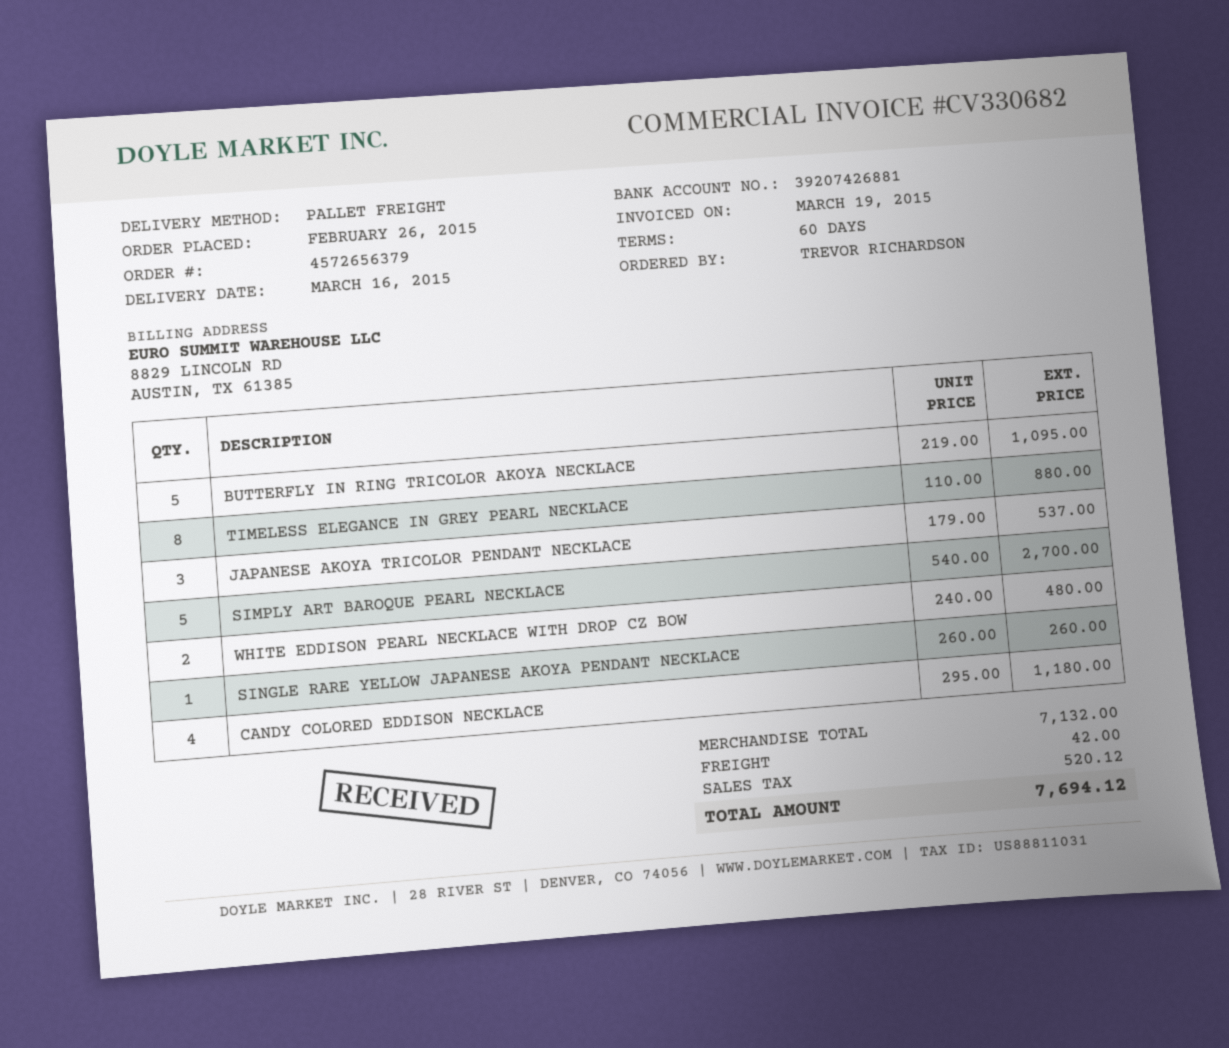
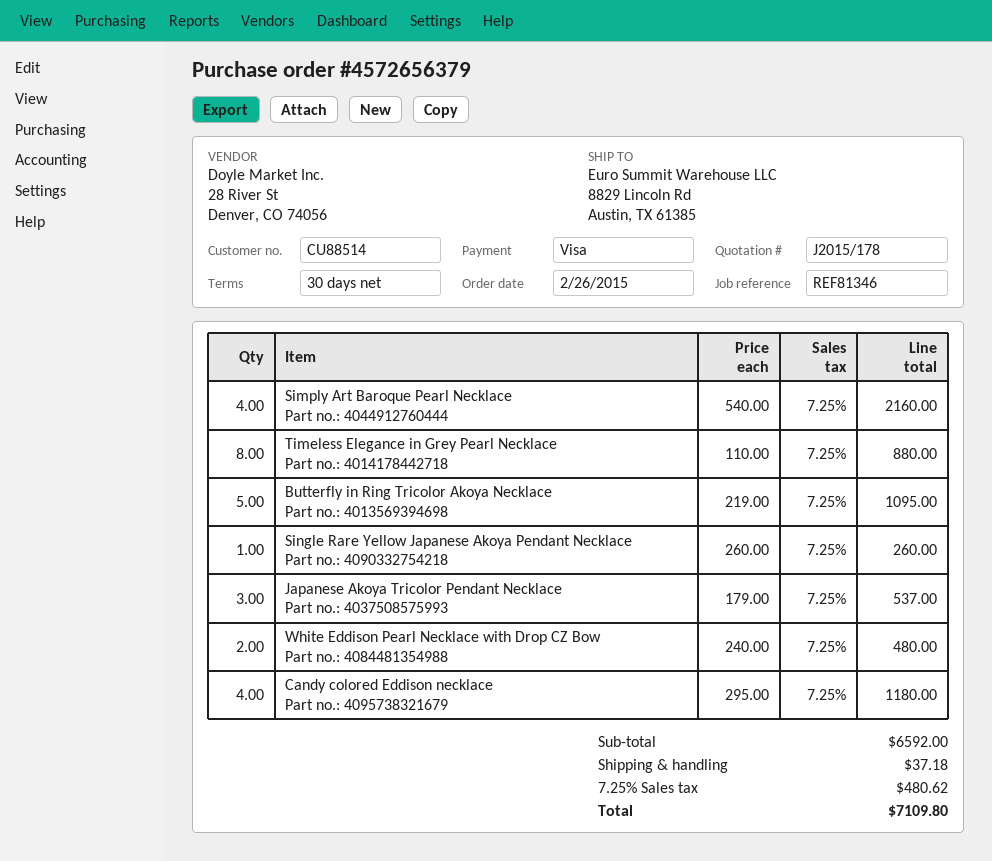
payment terms: 60 days -> 30 days
SIMPLY ART BAROQUE PEARL NECKLACE: 5 x 540.00 = 2700.00 -> 4 x 540.00 = 2160.00
subtotal: 7132.00 -> 6592.00
shipping: 42.00 -> 37.18
tax: 520.12 -> 480.62
total: 7694.12 -> 7109.80

